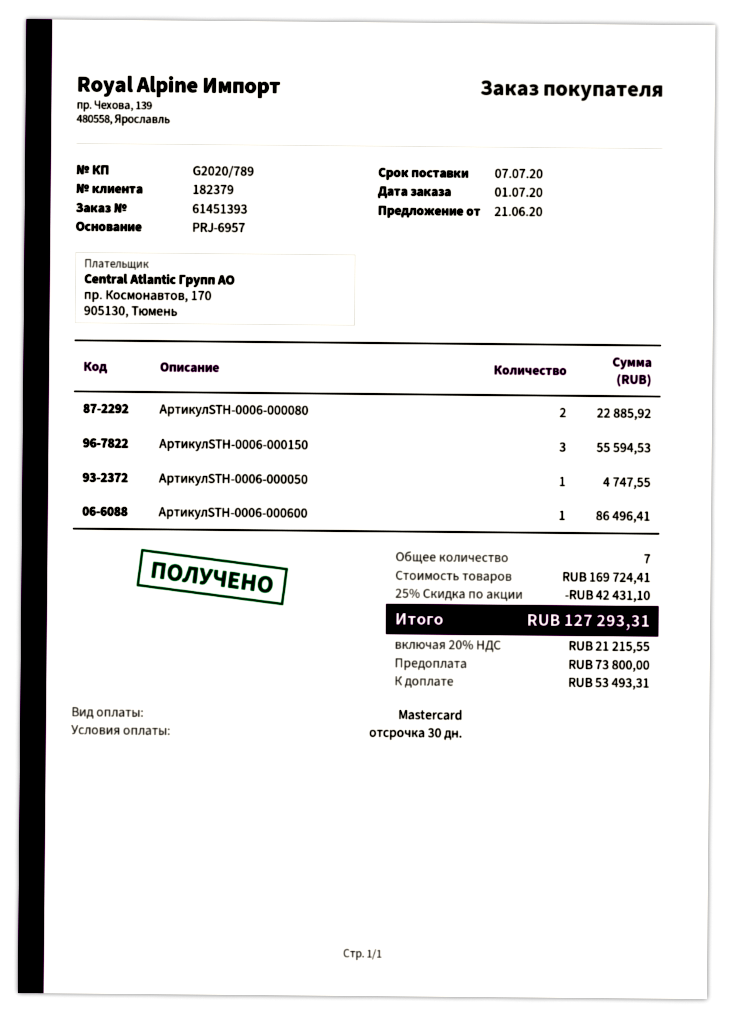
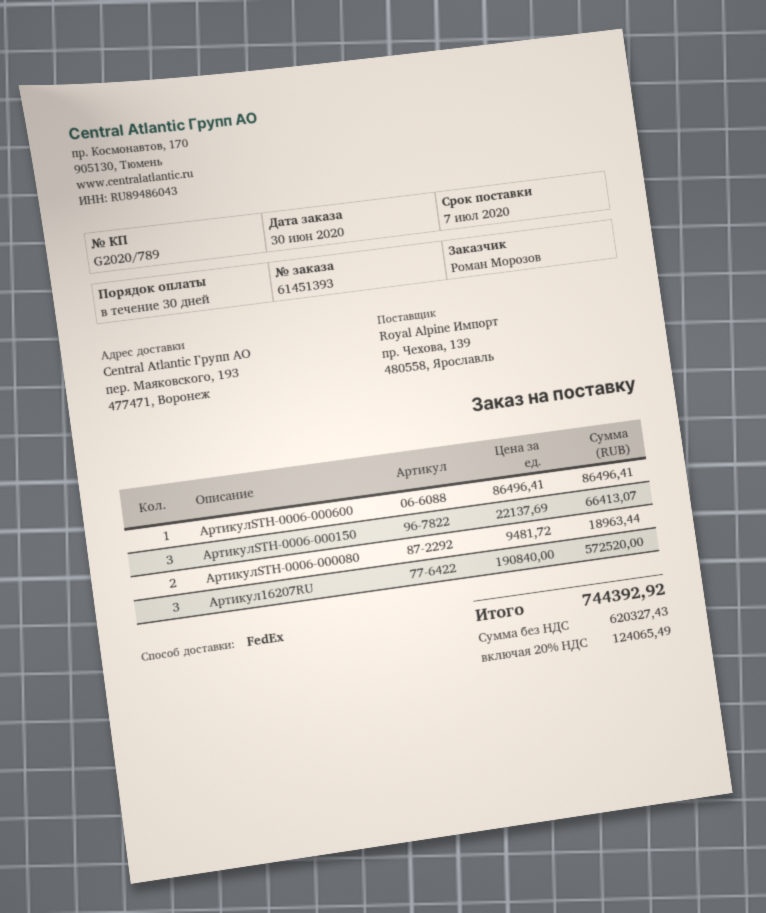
order date: 2020-07-01 -> 2020-06-30
АртикулSTH-0006-000080: 2 for 22885.92 -> 2 for 18963.44
АртикулSTH-0006-000150: 3 for 55594.53 -> 3 for 66413.07
АртикулSTH-0006-000050: 1 for 4747.55 -> none
Артикул16207RU: none -> 3 for 572520.00
discount: 25% = 42431.10 -> none
tax: 20% = 21215.55 -> 20% = 124065.49
total: 127293.31 -> 744392.92

